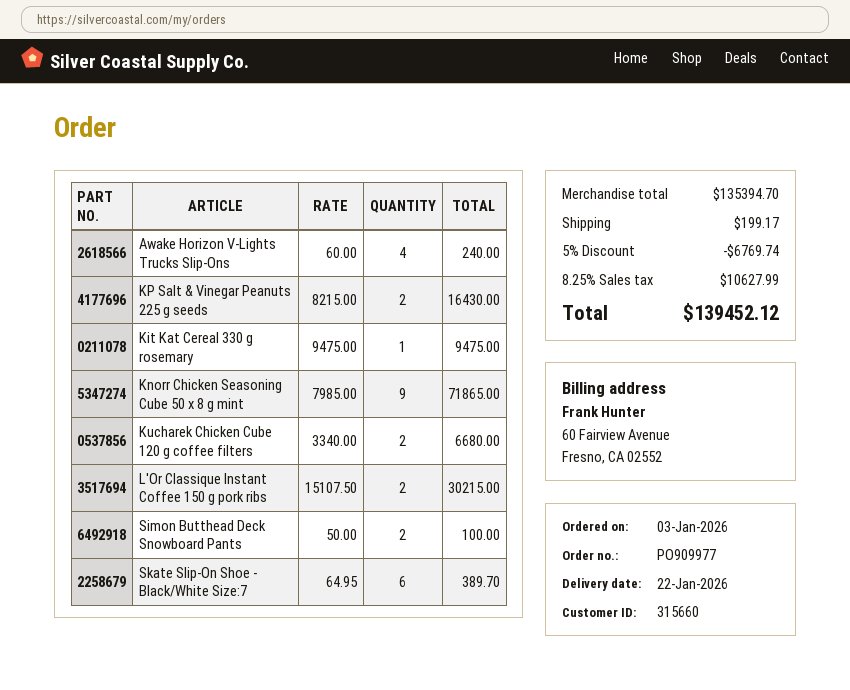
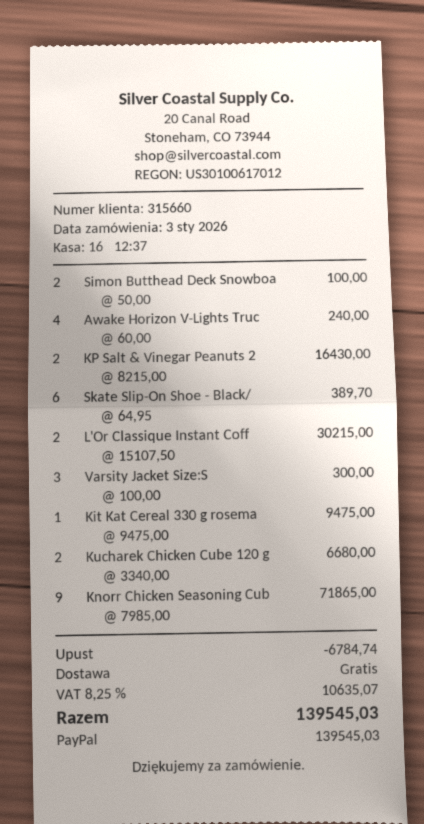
Varsity Jacket Size:S: none -> 3 x 100.00 = 300.00
discount: 6769.74 -> 6784.74
shipping: 199.17 -> 0.00
tax: 8.25% = 10627.99 -> 8.25% = 10635.07
total: 139452.12 -> 139545.03

